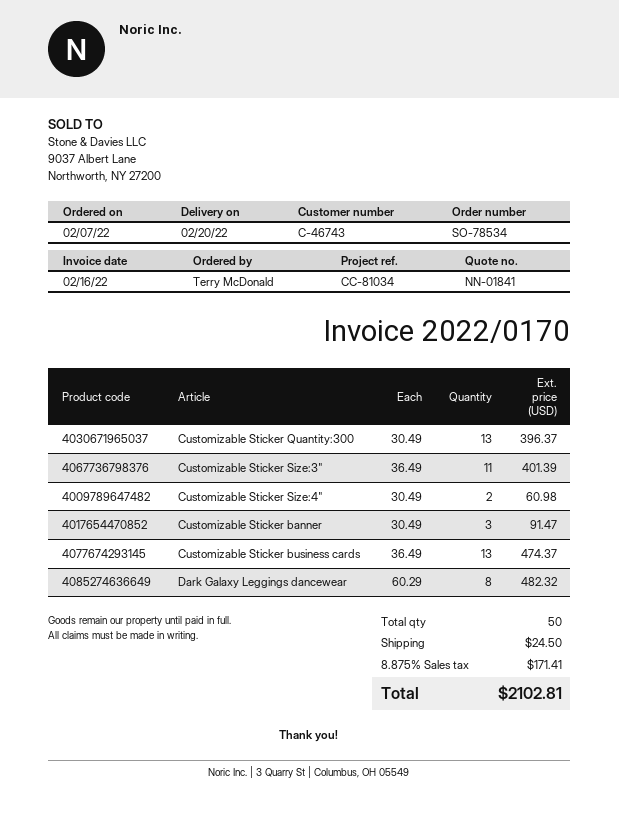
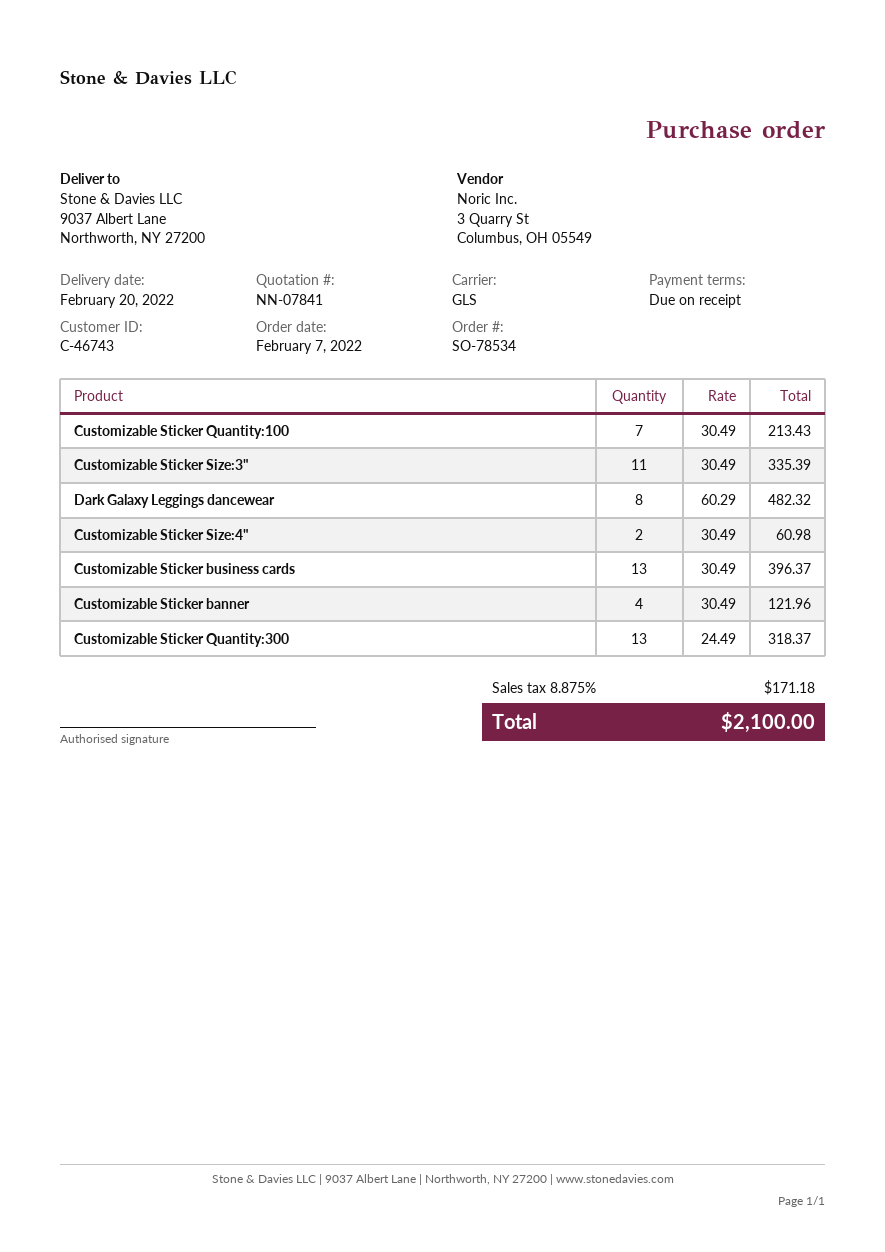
quote number: NN-01841 -> NN-07841
Customizable Sticker Quantity:300: 13 x 30.49 = 396.37 -> 13 x 24.49 = 318.37
Customizable Sticker Size:3": 11 x 36.49 = 401.39 -> 11 x 30.49 = 335.39
Customizable Sticker banner: 3 x 30.49 = 91.47 -> 4 x 30.49 = 121.96
Customizable Sticker business cards: 13 x 36.49 = 474.37 -> 13 x 30.49 = 396.37
Customizable Sticker Quantity:100: none -> 7 x 30.49 = 213.43
shipping: 24.50 -> none
tax: 8.875% = 171.41 -> 8.875% = 171.18
total: 2102.81 -> 2100.00

